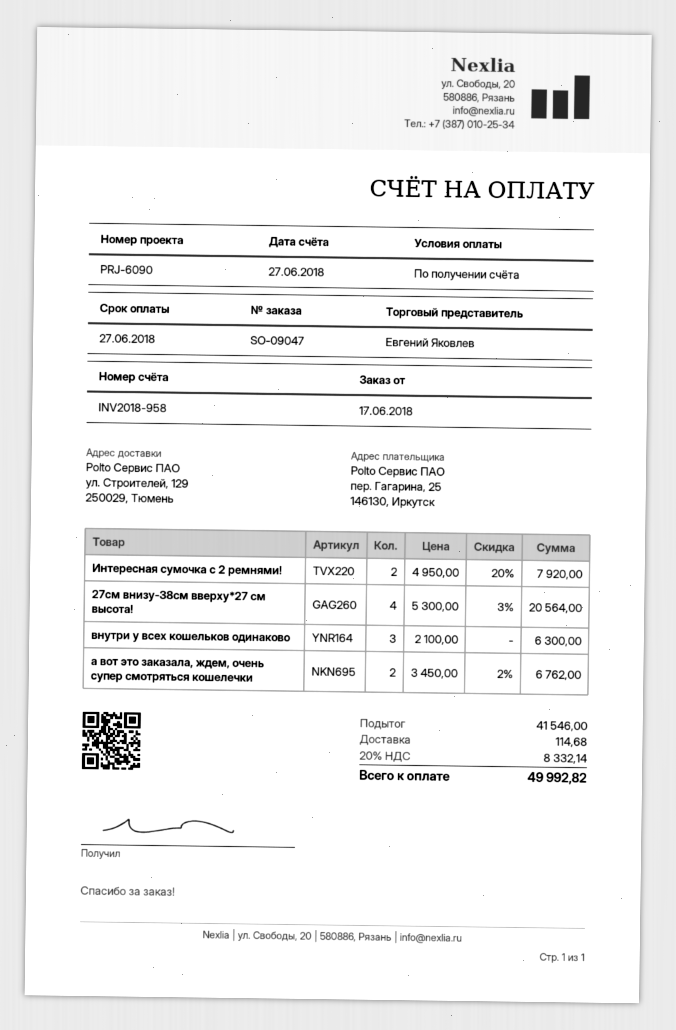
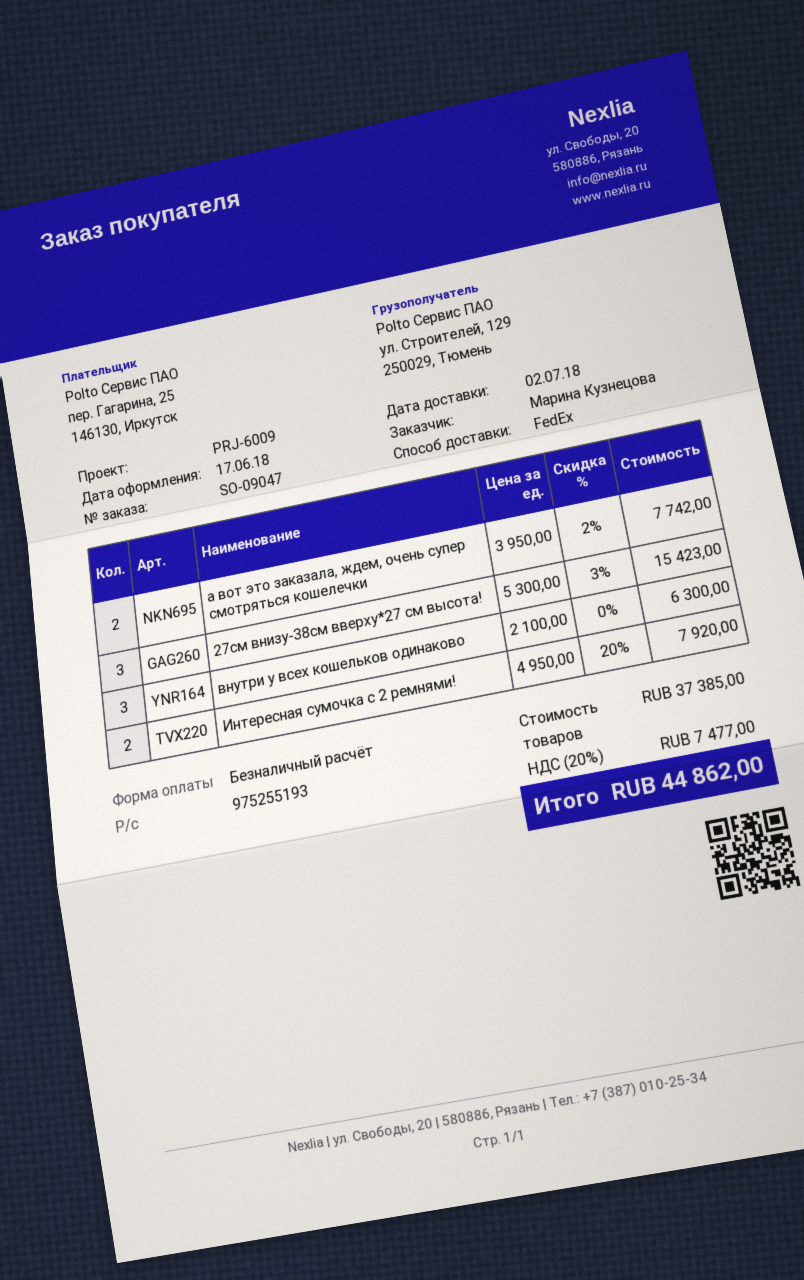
reference: PRJ-6090 -> PRJ-6009
27см внизу-38см вверху*27 см высота!: 4 x 5300.00 - 3% = 20564.00 -> 3 x 5300.00 - 3% = 15423.00
а вот это заказала, ждем, очень супер смотряться кошелечки: 2 x 3450.00 - 2% = 6762.00 -> 2 x 3950.00 - 2% = 7742.00
subtotal: 41546.00 -> 37385.00
shipping: 114.68 -> none
tax: 20% = 8332.14 -> 20% = 7477.00
total: 49992.82 -> 44862.00

